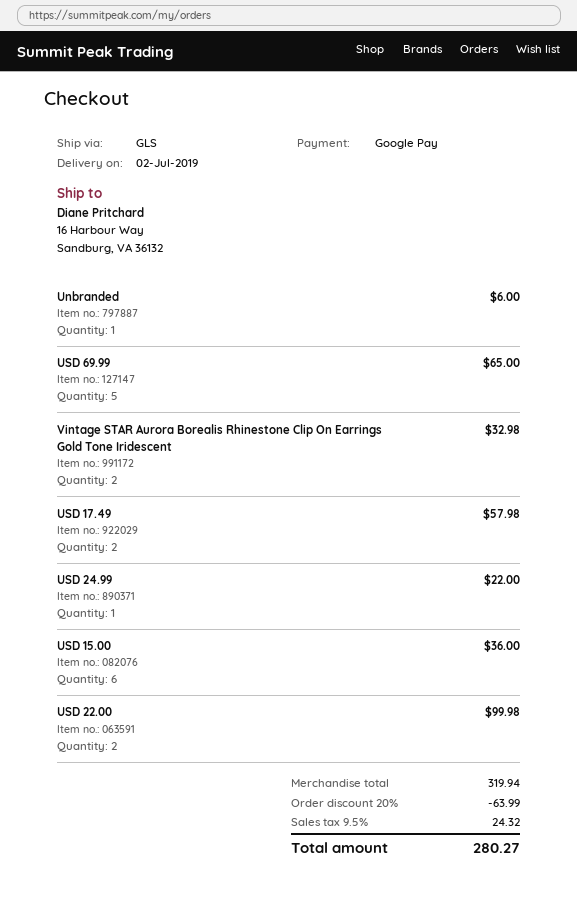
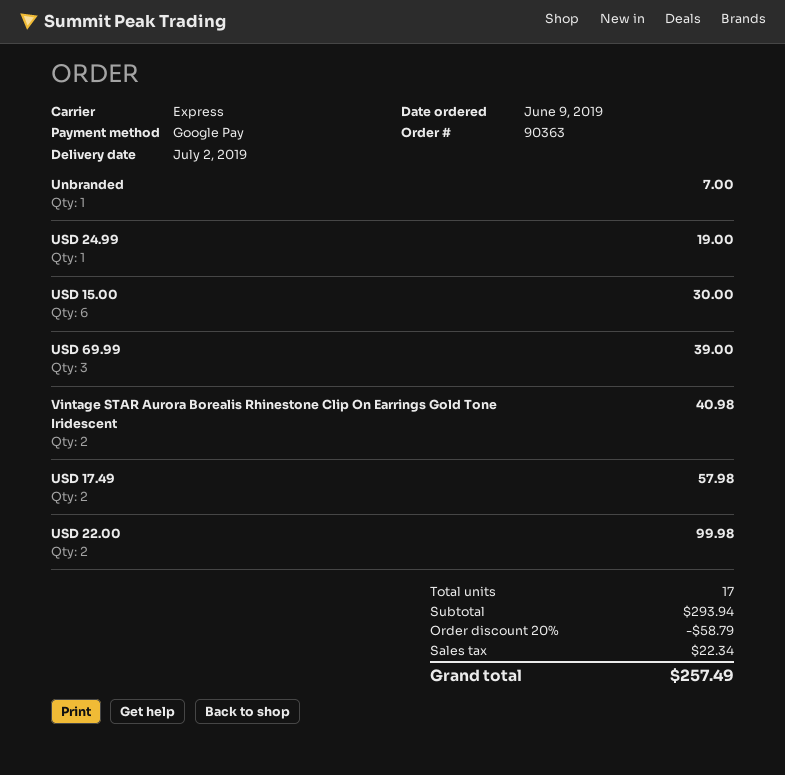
shipping method: GLS -> express
Unbranded: 1 for 6.00 -> 1 for 7.00
USD 69.99: 5 for 65.00 -> 3 for 39.00
Vintage STAR Aurora Borealis Rhinestone Clip On Earrings Gold Tone Iridescent: 2 for 32.98 -> 2 for 40.98
USD 24.99: 1 for 22.00 -> 1 for 19.00
USD 15.00: 6 for 36.00 -> 6 for 30.00
subtotal: 319.94 -> 293.94
discount: 20% = 63.99 -> 20% = 58.79
tax: 24.32 -> 22.34
total: 280.27 -> 257.49

